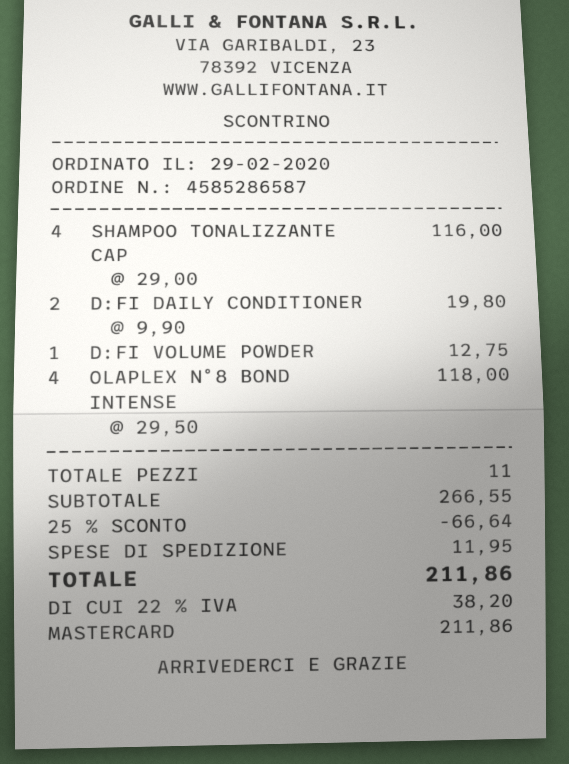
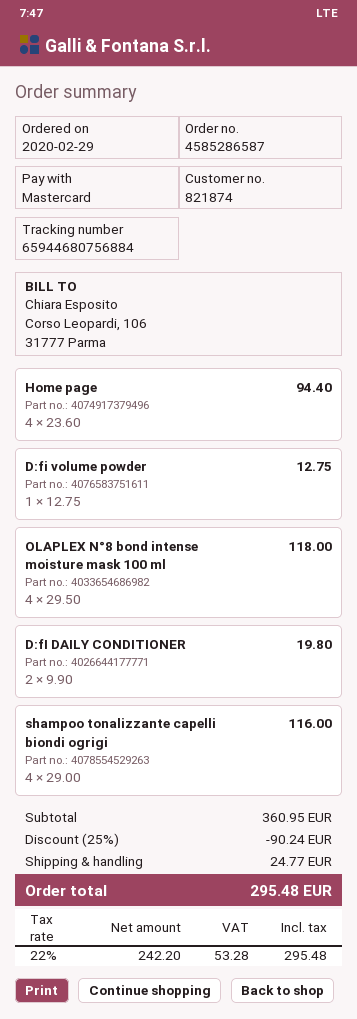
Home page: none -> 4 x 23.60 = 94.40
subtotal: 266.55 -> 360.95
discount: 25% = 66.64 -> 25% = 90.24
shipping: 11.95 -> 24.77
tax: 22% = 38.20 -> 22% = 53.28
total: 211.86 -> 295.48

